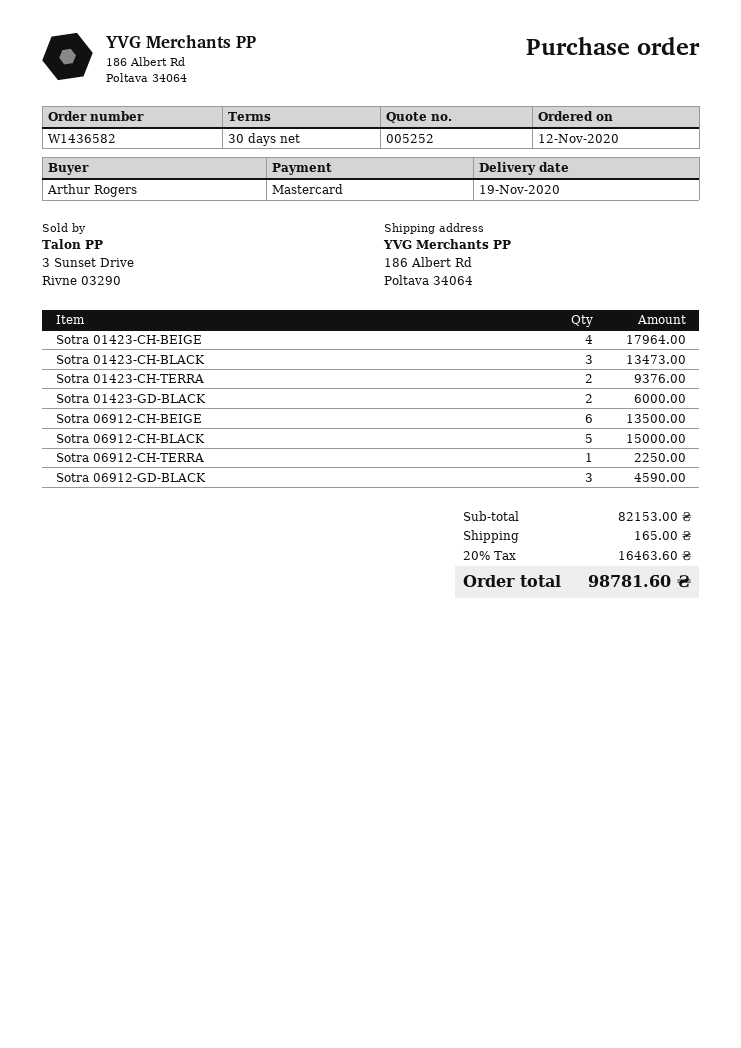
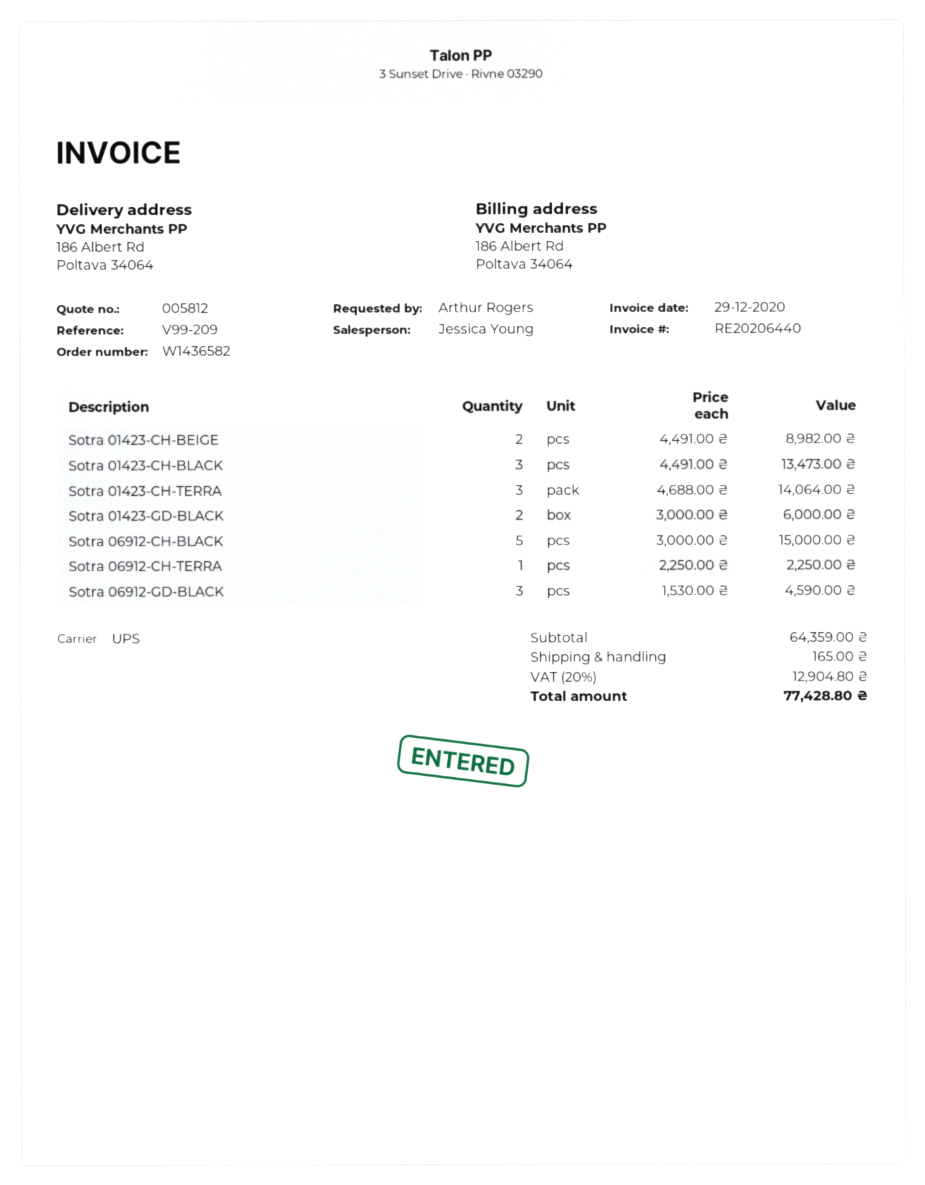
quote number: 005252 -> 005812
Sotra 01423-CH-BEIGE: 4 for 17964.00 -> 2 for 8982.00
Sotra 01423-CH-TERRA: 2 for 9376.00 -> 3 for 14064.00
Sotra 06912-CH-BEIGE: 6 for 13500.00 -> none
subtotal: 82153.00 -> 64359.00
tax: 20% = 16463.60 -> 20% = 12904.80
total: 98781.60 -> 77428.80

